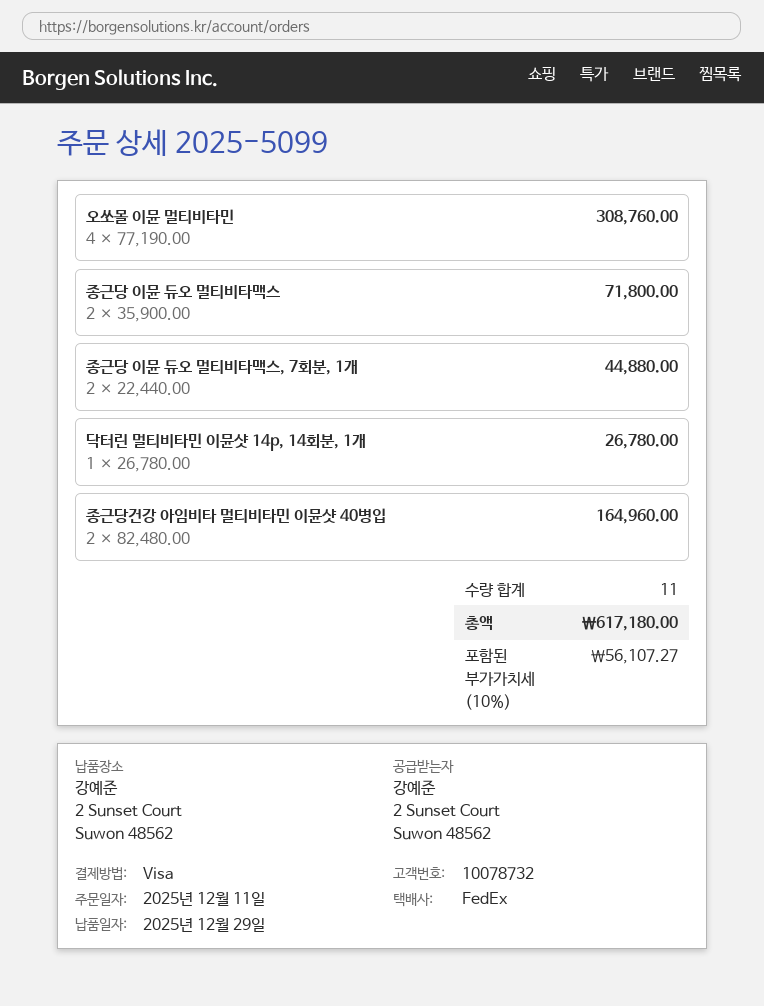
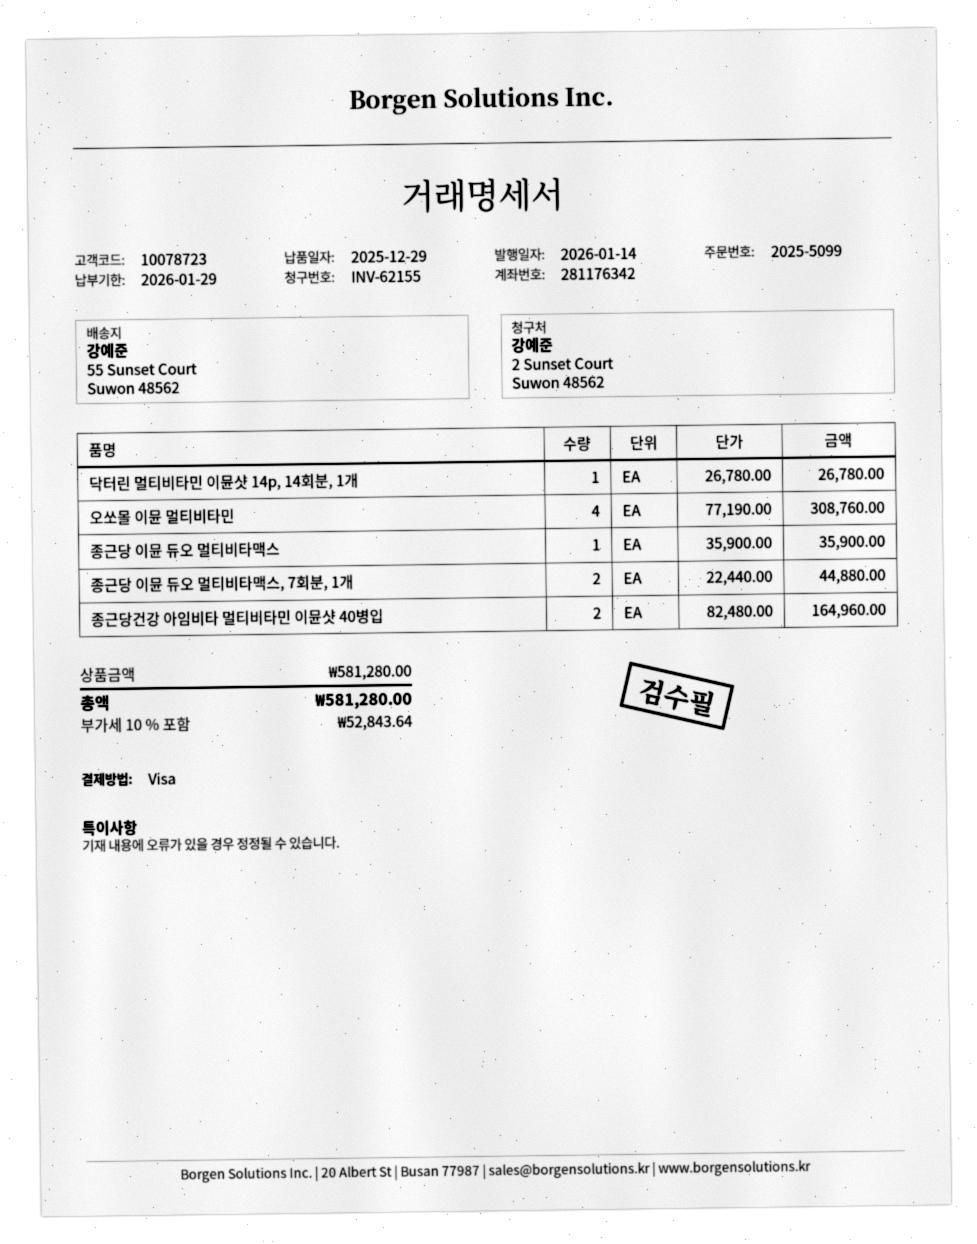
customer number: 10078732 -> 10078723
ship to: 2 Sunset Court, Suwon 48562 -> 55 Sunset Court, Suwon 48562
종근당 이뮨 듀오 멀티비타맥스: 2 x 35900.00 = 71800.00 -> 1 x 35900.00 = 35900.00
tax: 10% = 56107.27 -> 10% = 52843.64
total: 617180.00 -> 581280.00

